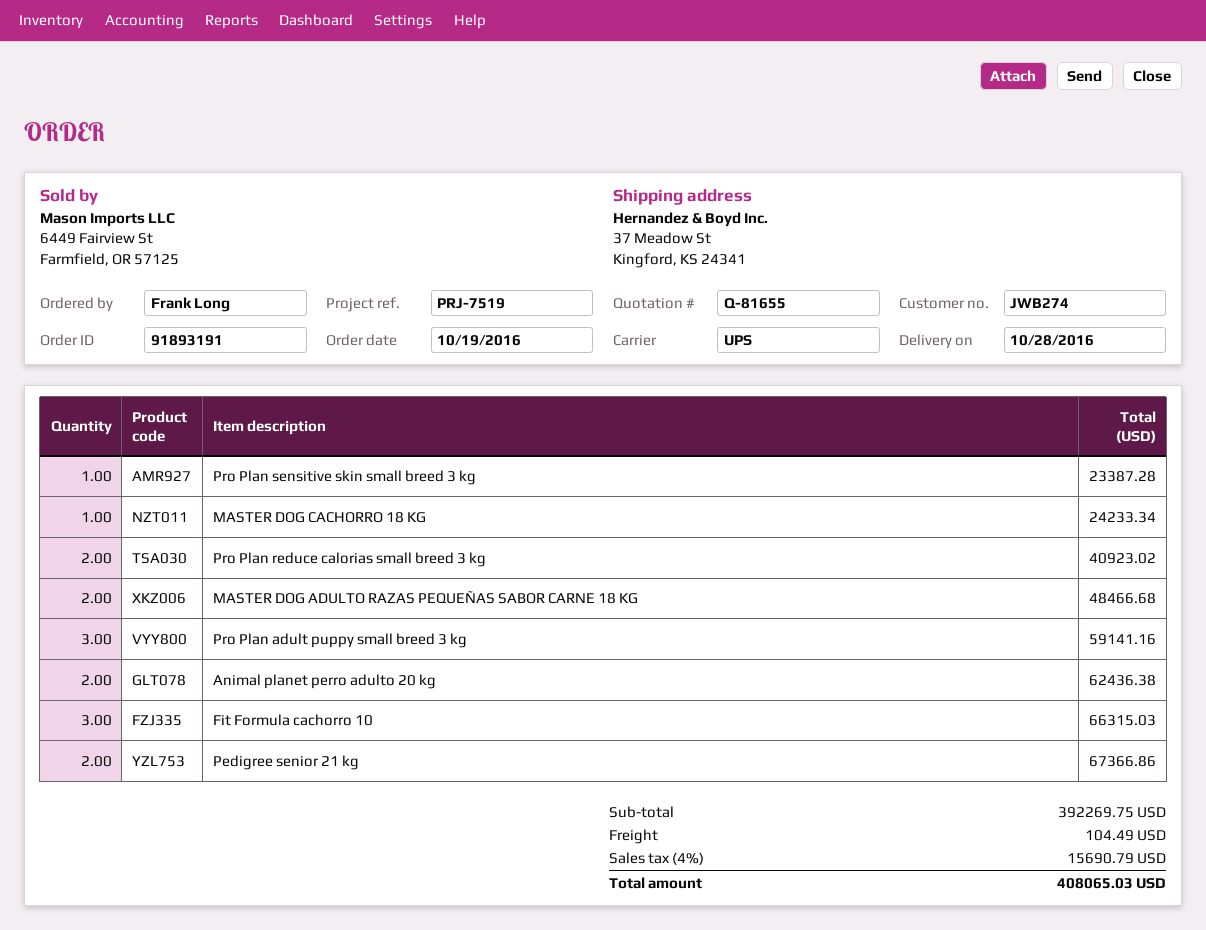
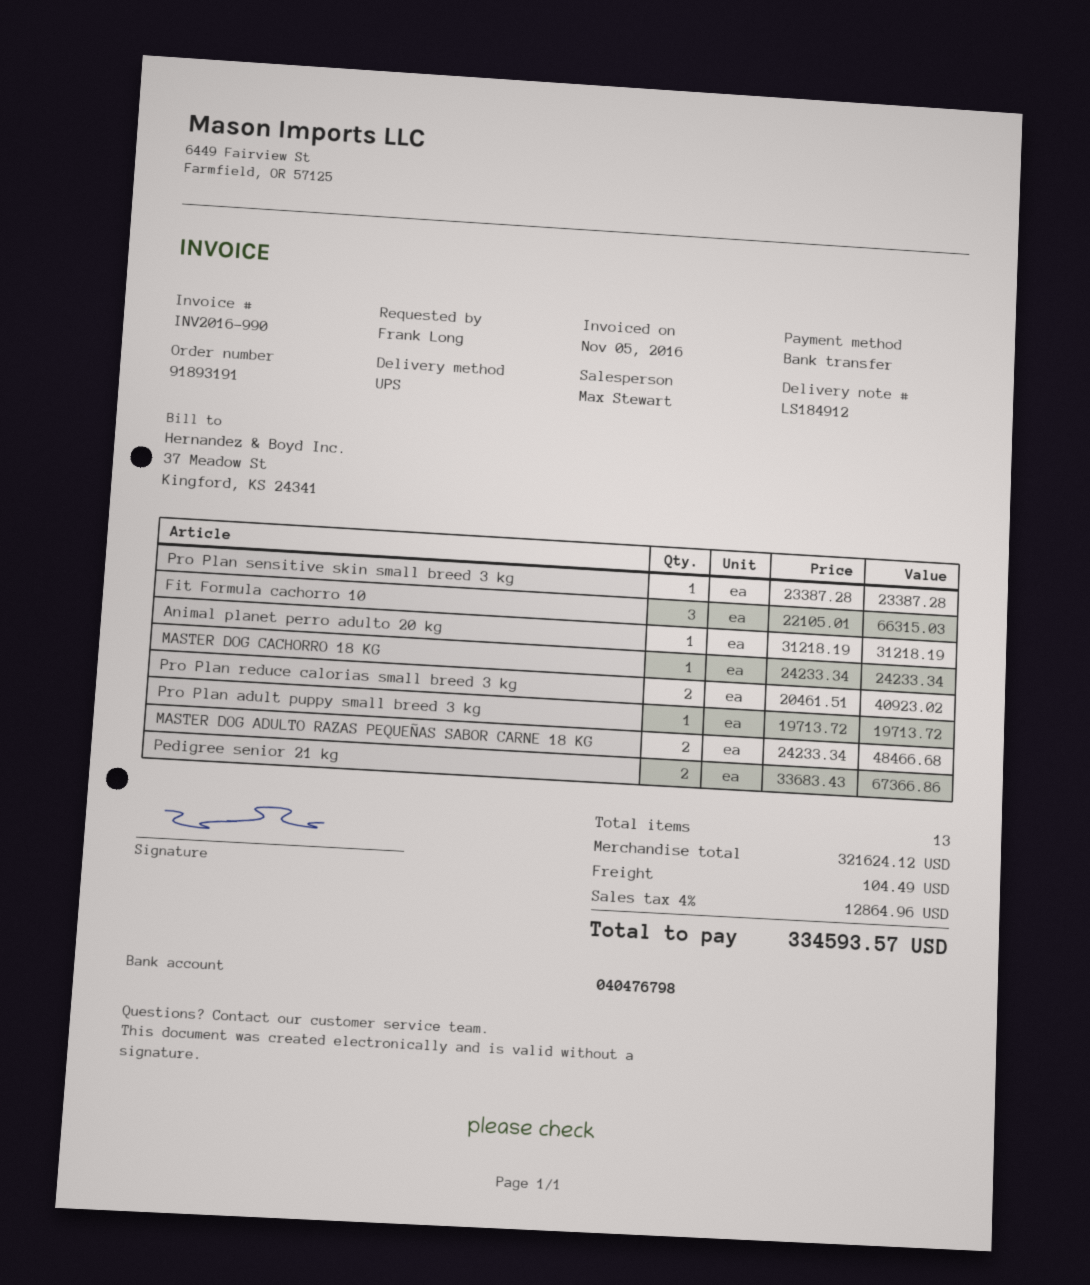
Pro Plan adult puppy small breed 3 kg: 3 for 59141.16 -> 1 for 19713.72
Animal planet perro adulto 20 kg: 2 for 62436.38 -> 1 for 31218.19
subtotal: 392269.75 -> 321624.12
tax: 4% = 15690.79 -> 4% = 12864.96
total: 408065.03 -> 334593.57

